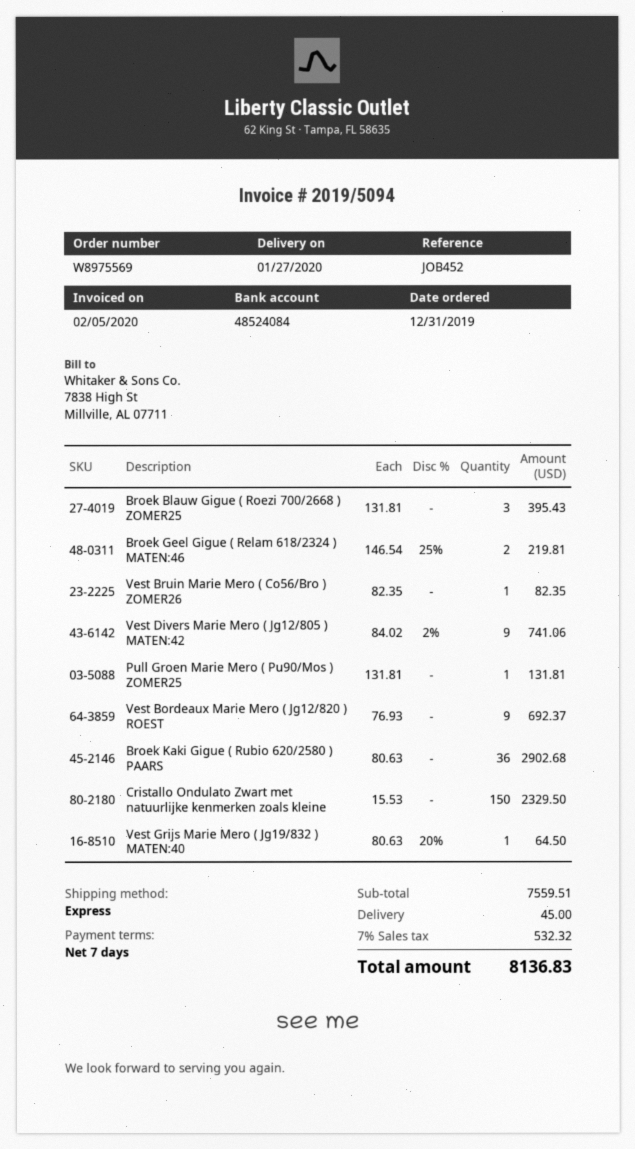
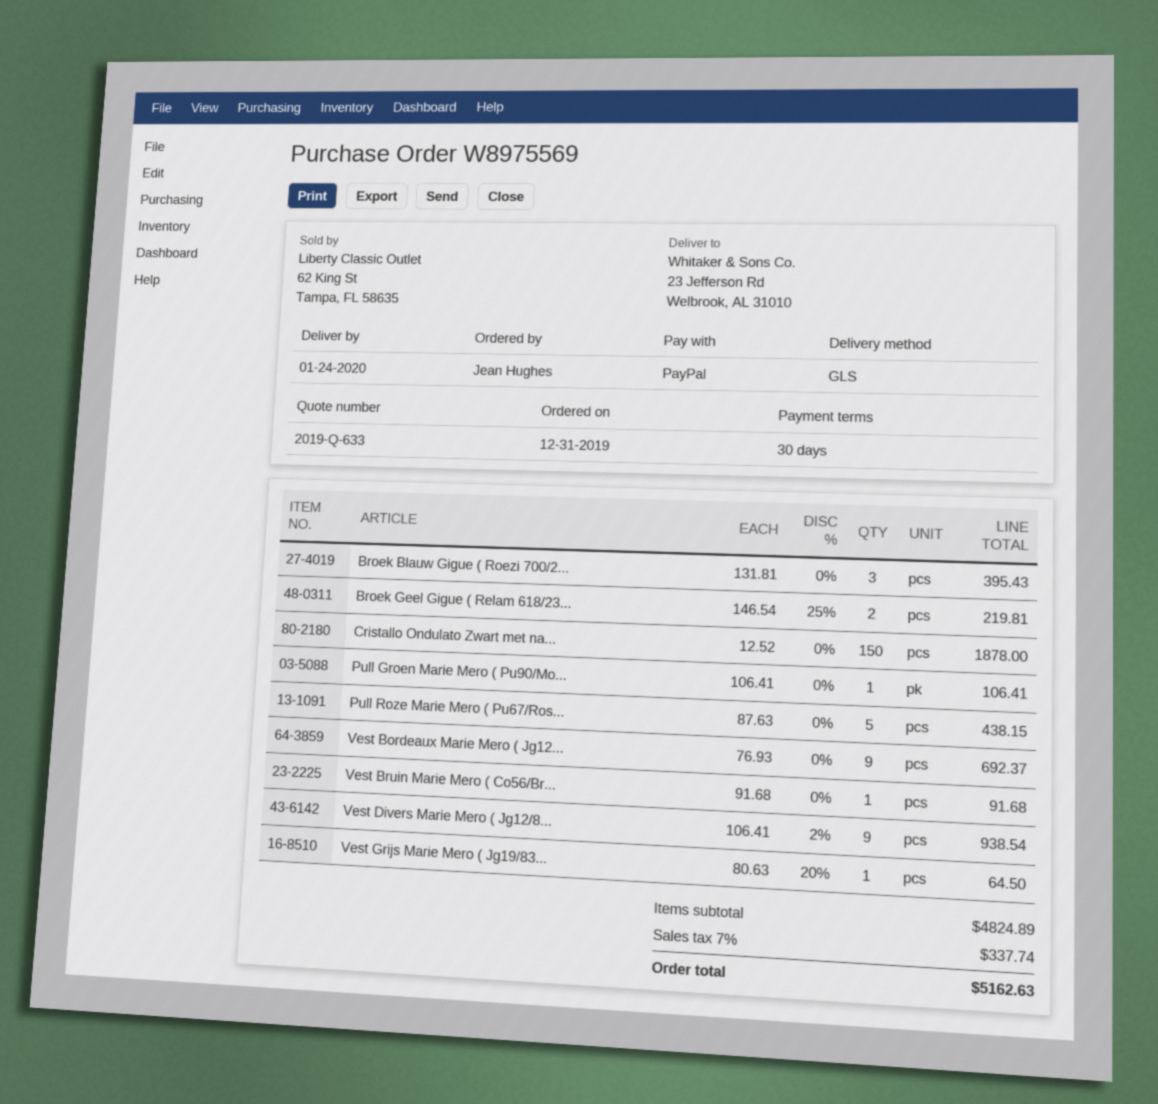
delivery date: 2020-01-27 -> 2020-01-24
payment terms: 7 days -> 30 days
shipping method: express -> GLS
Vest Bruin Marie Mero ( Co56/Bro ) ZOMER26: 1 x 82.35 = 82.35 -> 1 x 91.68 = 91.68
Vest Divers Marie Mero ( Jg12/805 ) MATEN:42: 9 x 84.02 - 2% = 741.06 -> 9 x 106.41 - 2% = 938.54
Pull Groen Marie Mero ( Pu90/Mos ) ZOMER25: 1 x 131.81 = 131.81 -> 1 x 106.41 = 106.41
Broek Kaki Gigue ( Rubio 620/2580 ) PAARS: 36 x 80.63 = 2902.68 -> none
Cristallo Ondulato Zwart met natuurlijke kenmerken zoals kleine: 150 x 15.53 = 2329.50 -> 150 x 12.52 = 1878.00
Pull Roze Marie Mero ( Pu67/Ros...: none -> 5 x 87.63 = 438.15
subtotal: 7559.51 -> 4824.89
shipping: 45.00 -> none
tax: 7% = 532.32 -> 7% = 337.74
total: 8136.83 -> 5162.63

